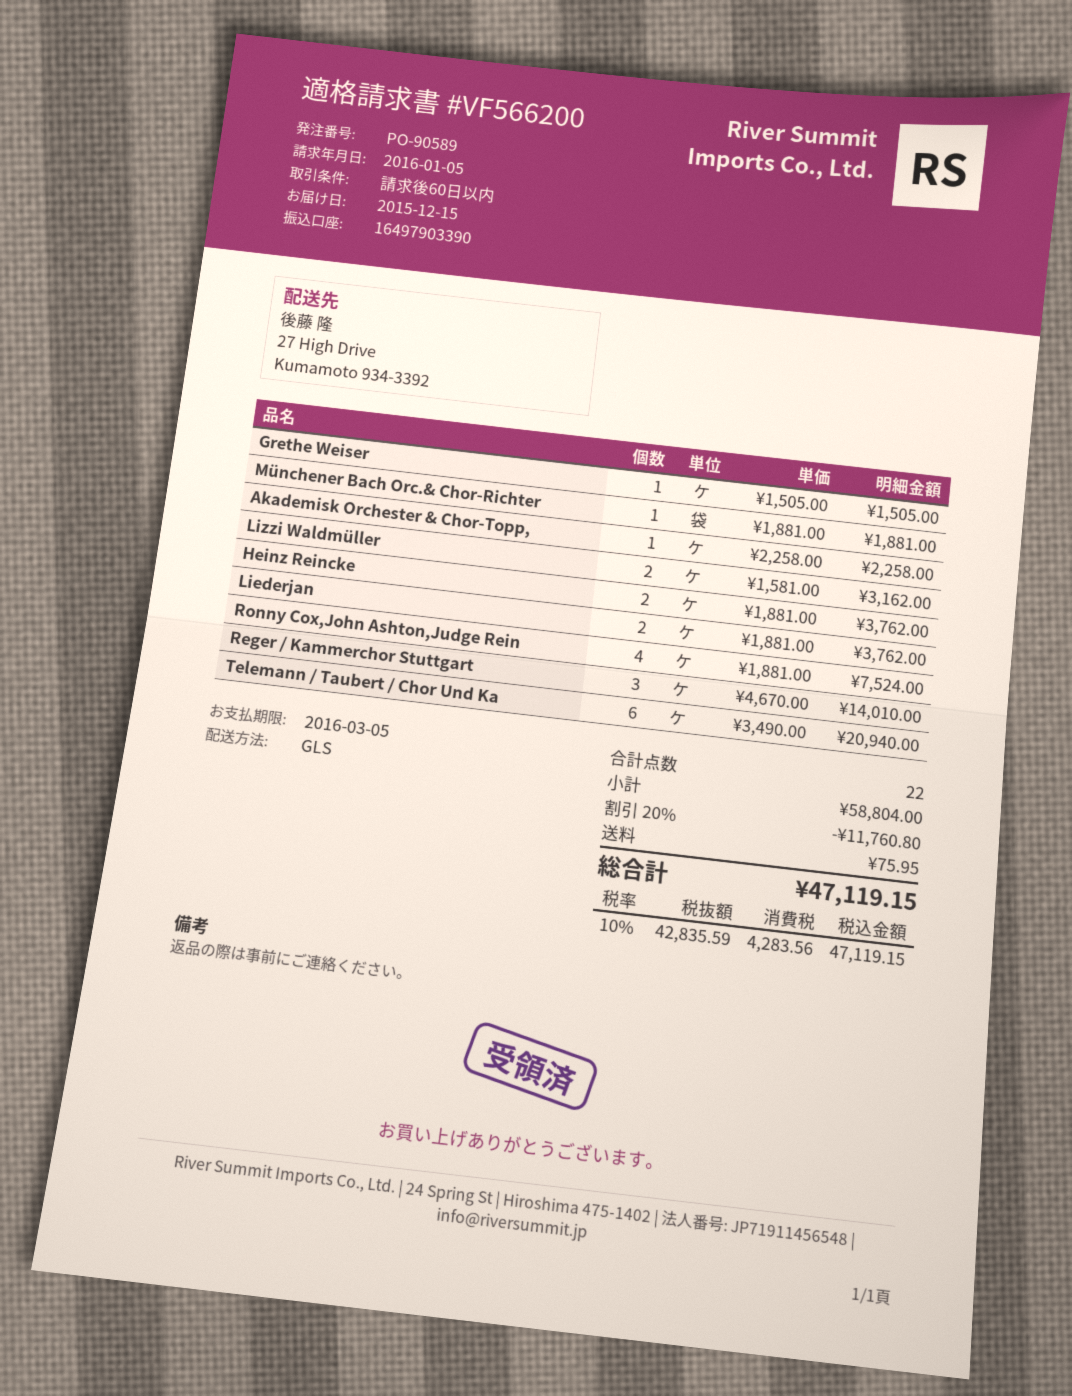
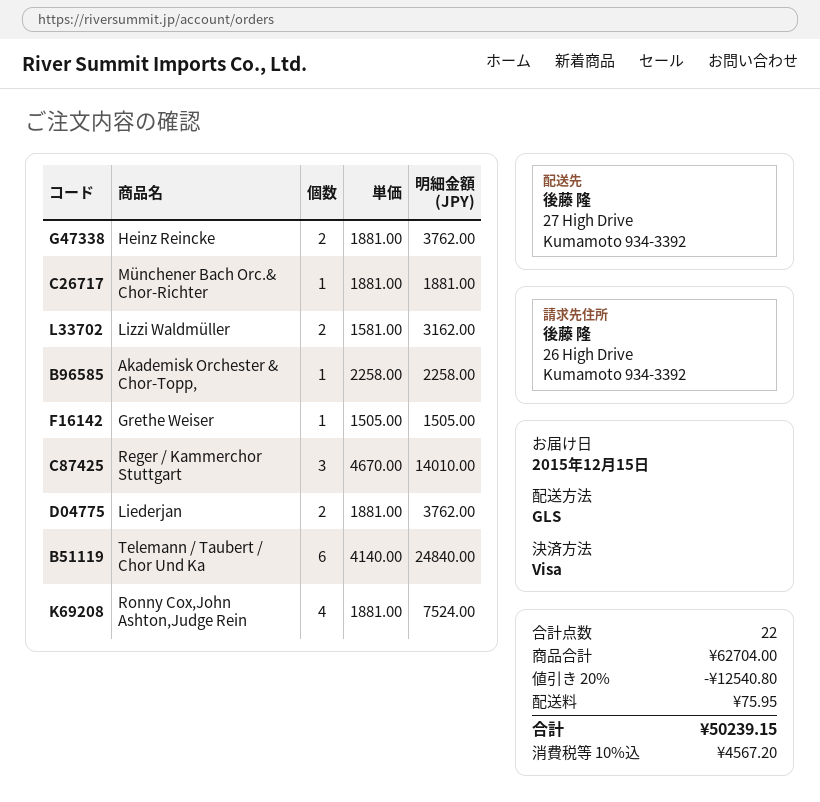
Telemann / Taubert / Chor Und Ka: 6 x 3490.00 = 20940.00 -> 6 x 4140.00 = 24840.00
subtotal: 58804.00 -> 62704.00
discount: 20% = 11760.80 -> 20% = 12540.80
tax: 10% = 4283.56 -> 10% = 4567.20
total: 47119.15 -> 50239.15

